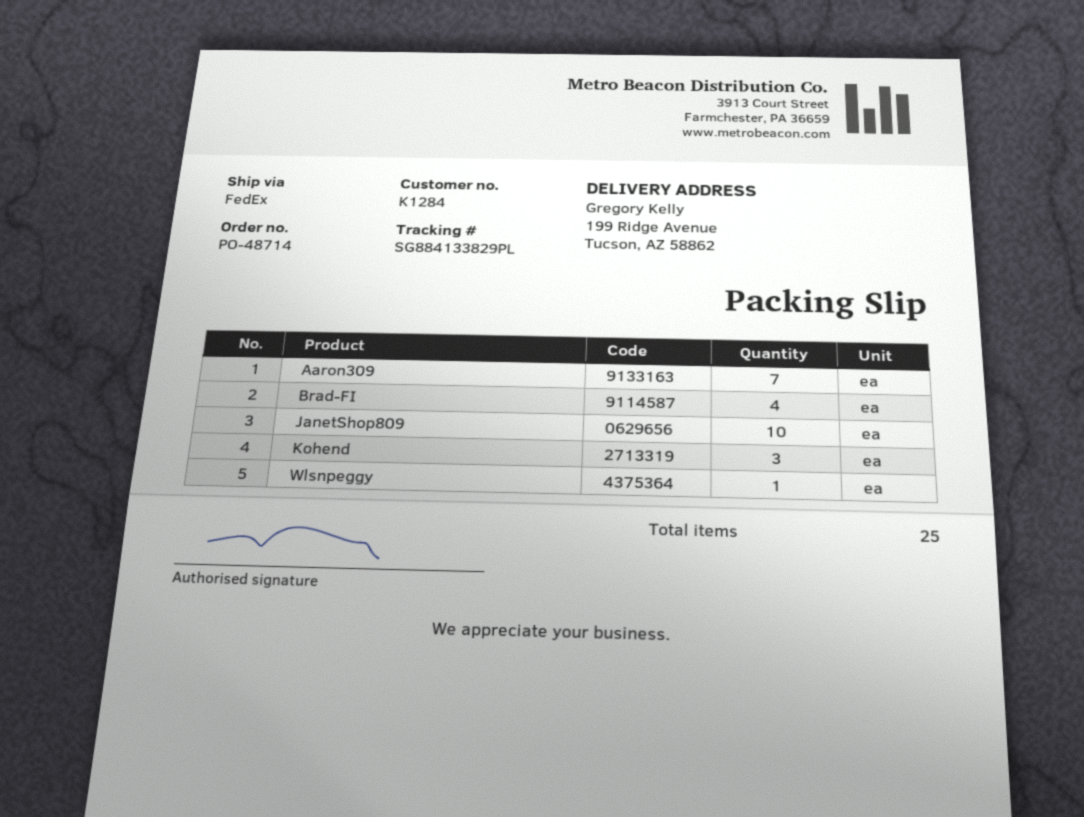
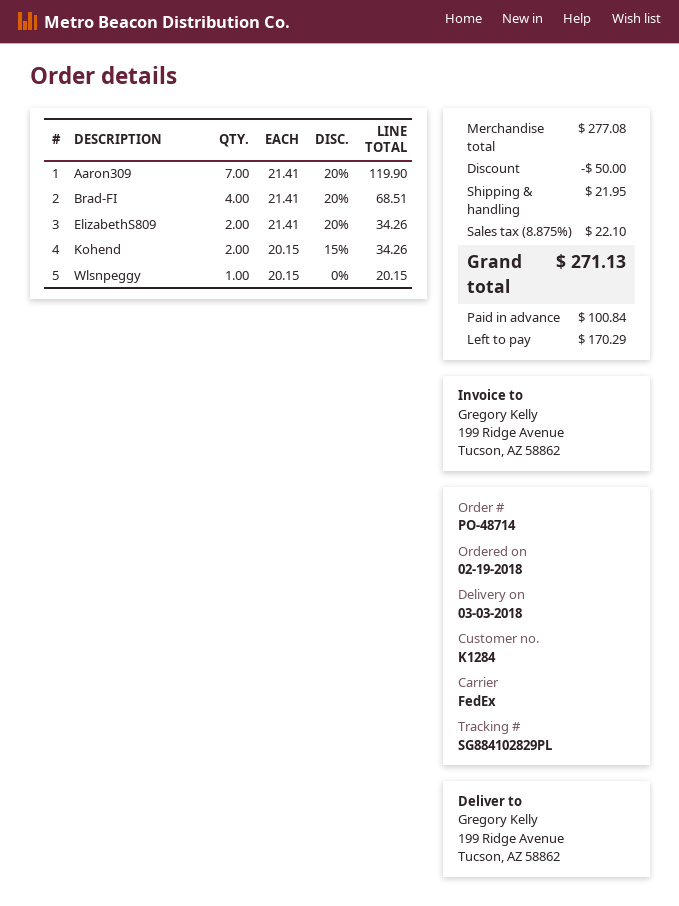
tracking number: SG884133829PL -> SG884102829PL
JanetShop809: 10 -> none
Kohend: 3 -> 2
ElizabethS809: none -> 2

